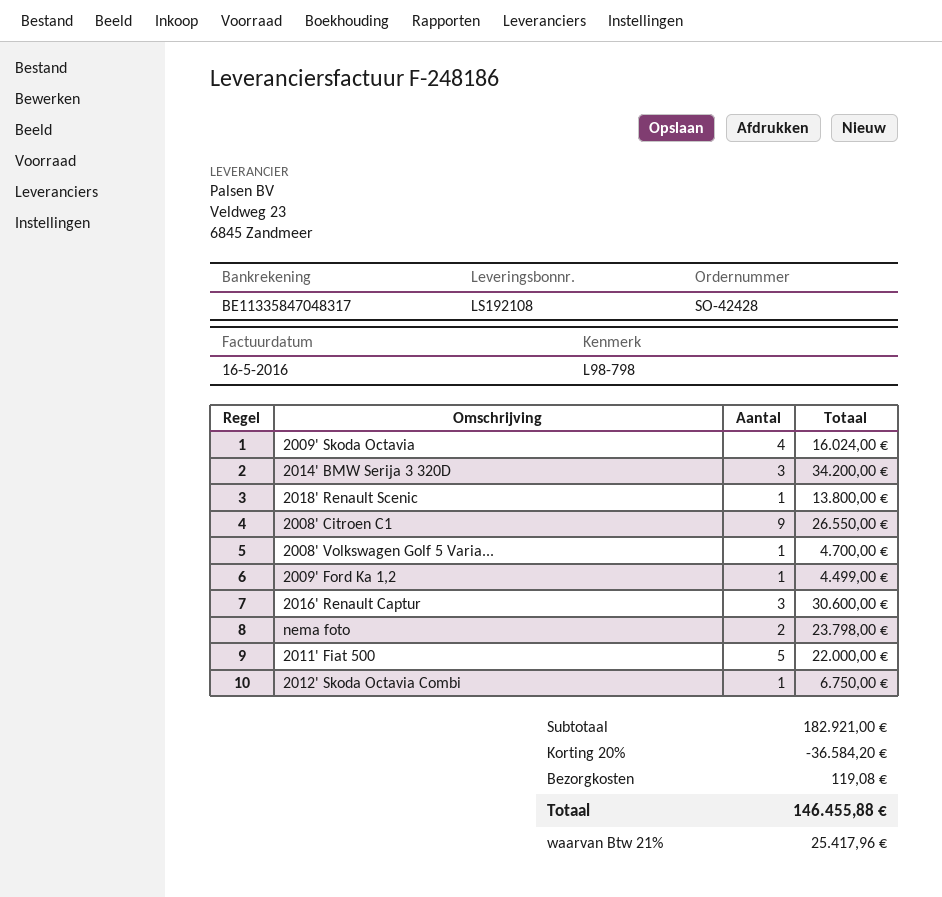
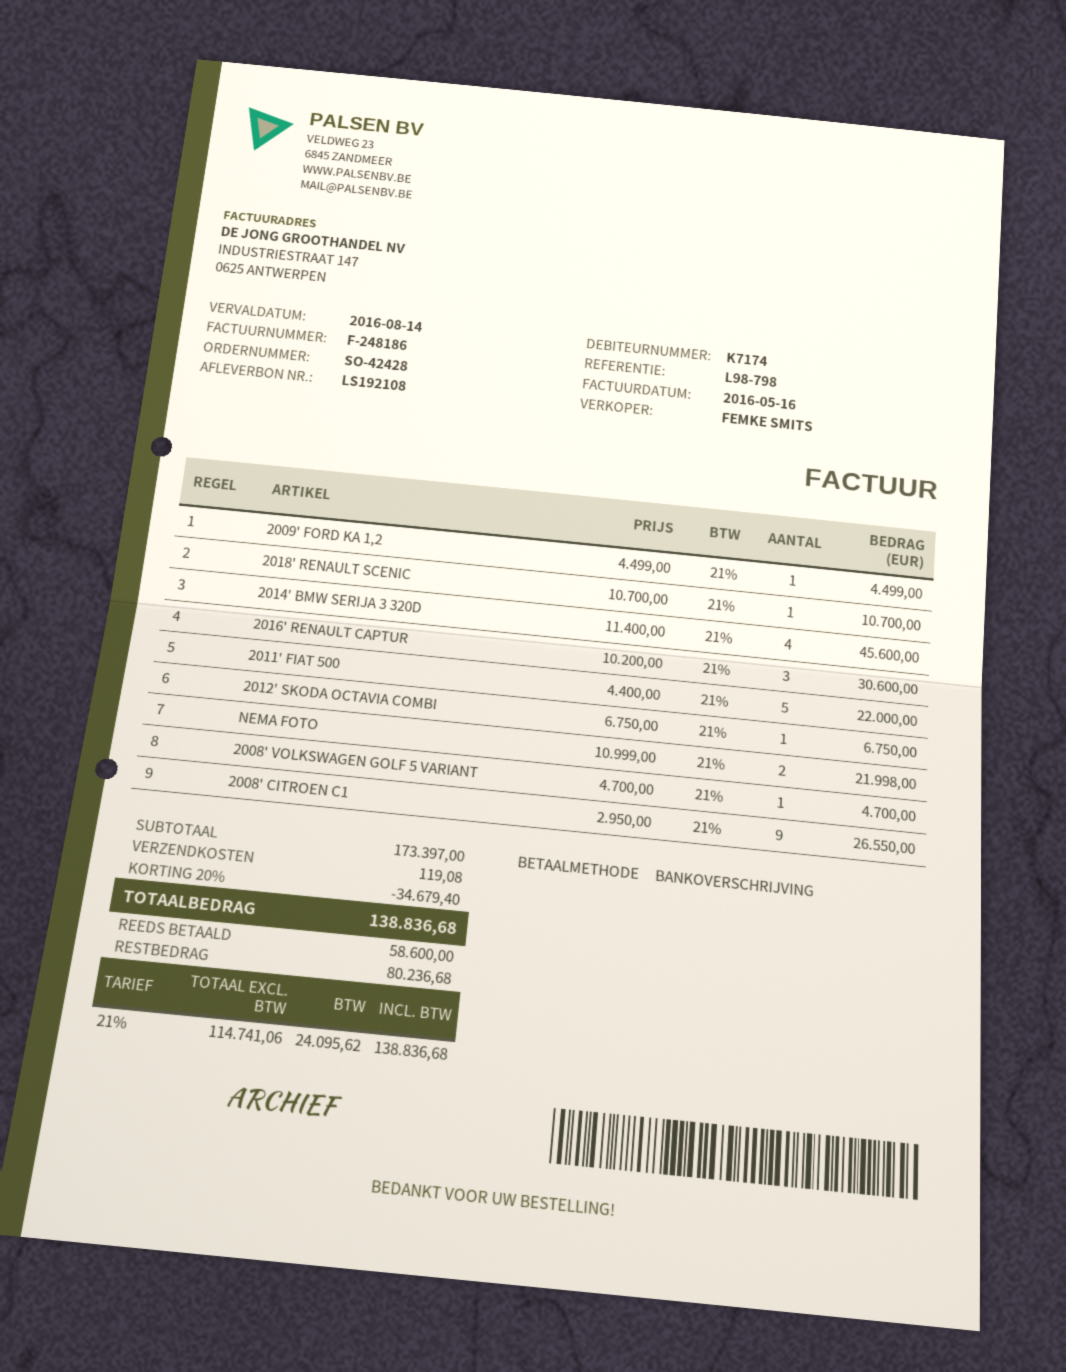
2009' Skoda Octavia: 4 for 16024.00 -> none
2014' BMW Serija 3 320D: 3 for 34200.00 -> 4 for 45600.00
2018' Renault Scenic: 1 for 13800.00 -> 1 for 10700.00
nema foto: 2 for 23798.00 -> 2 for 21998.00
subtotal: 182921.00 -> 173397.00
discount: 20% = 36584.20 -> 20% = 34679.40
tax: 21% = 25417.96 -> 21% = 24095.62
total: 146455.88 -> 138836.68

